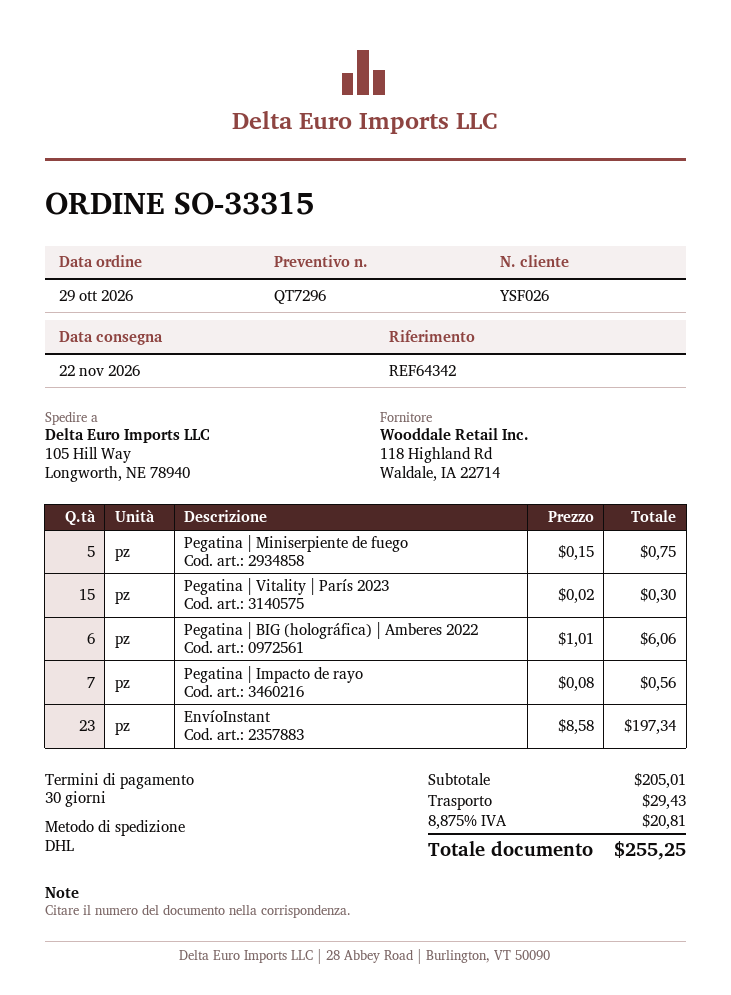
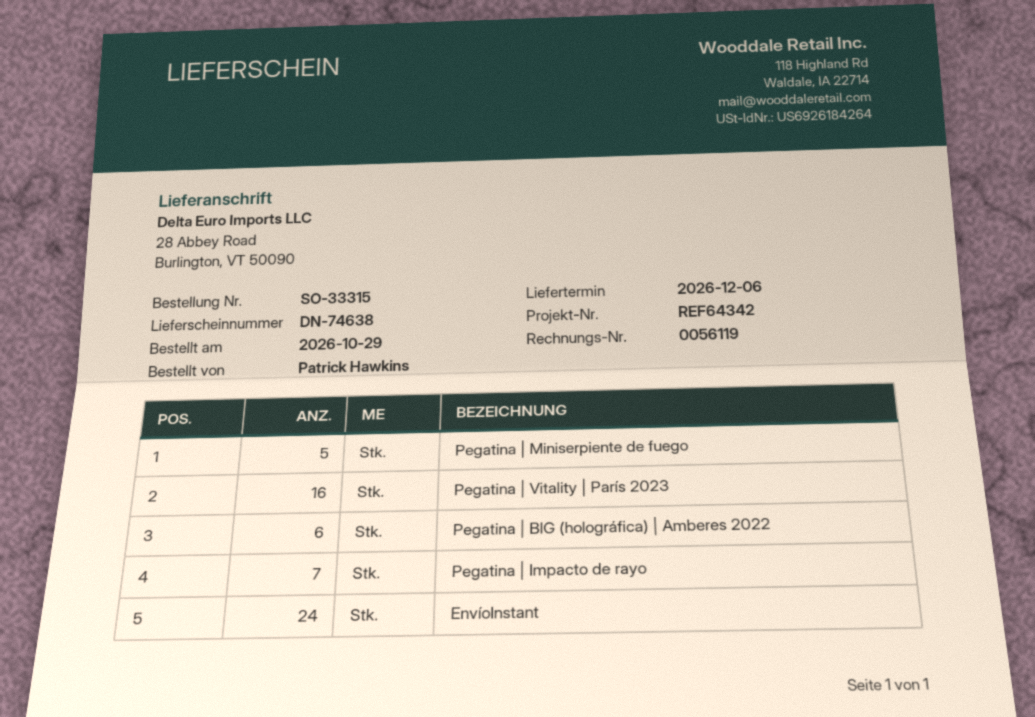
delivery date: 2026-11-22 -> 2026-12-06
ship to: 105 Hill Way, Longworth, NE 78940 -> 28 Abbey Road, Burlington, VT 50090
Pegatina | Vitality | París 2023: 15 -> 16
EnvíoInstant: 23 -> 24

